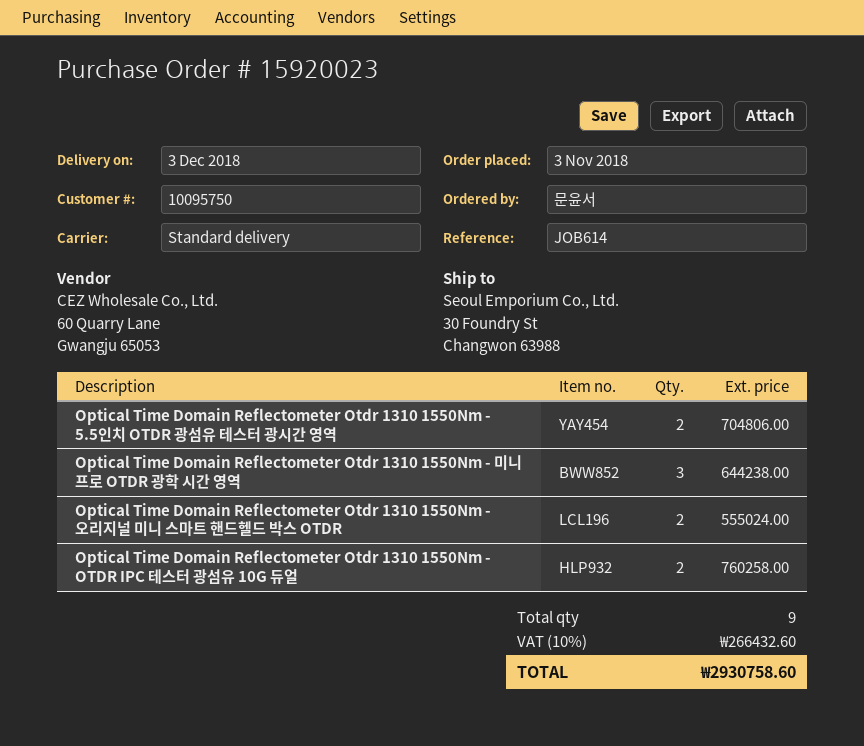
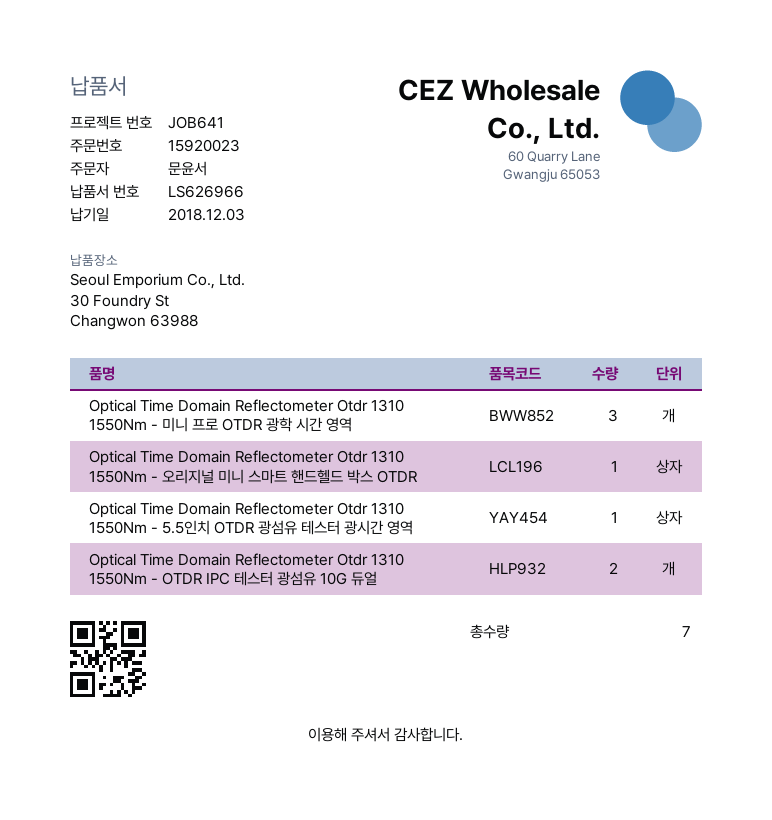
reference: JOB614 -> JOB641
Optical Time Domain Reflectometer Otdr 1310 1550Nm - 5.5인치 OTDR 광섬유 테스터 광시간 영역: 2 -> 1
Optical Time Domain Reflectometer Otdr 1310 1550Nm - 오리지널 미니 스마트 핸드헬드 박스 OTDR: 2 -> 1
total quantity: 9 -> 7

